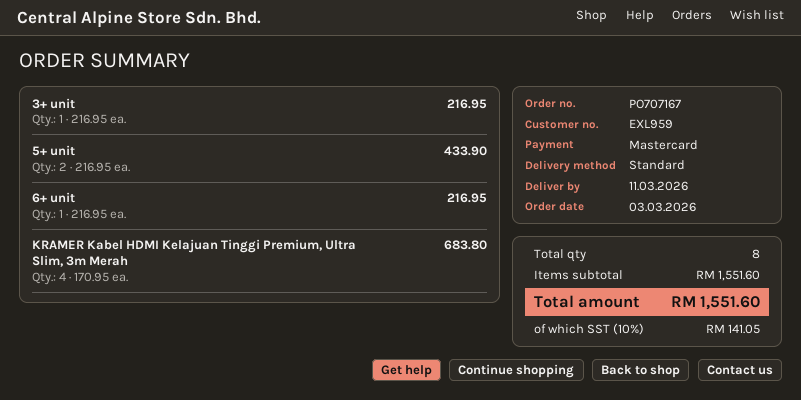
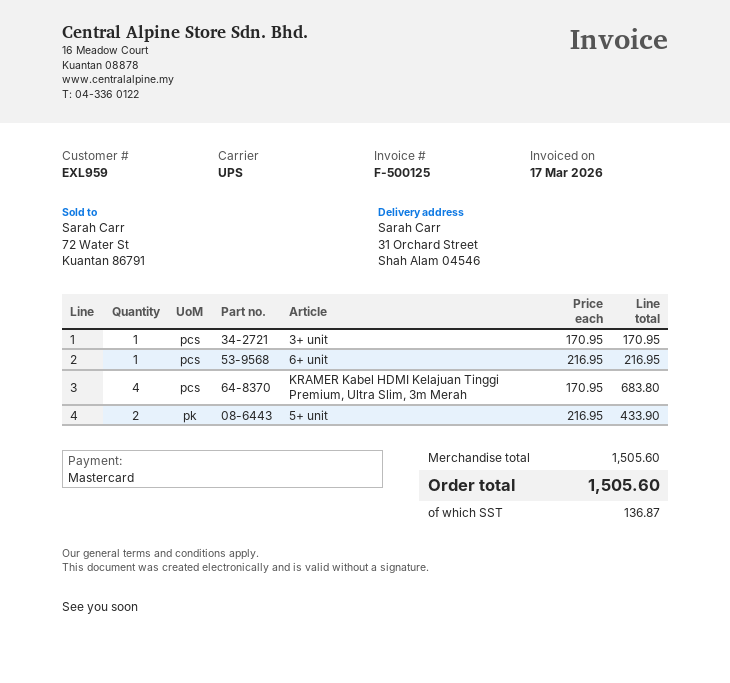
shipping method: standard -> UPS
3+ unit: 1 x 216.95 = 216.95 -> 1 x 170.95 = 170.95
subtotal: 1551.60 -> 1505.60
tax: 141.05 -> 136.87
total: 1551.60 -> 1505.60

